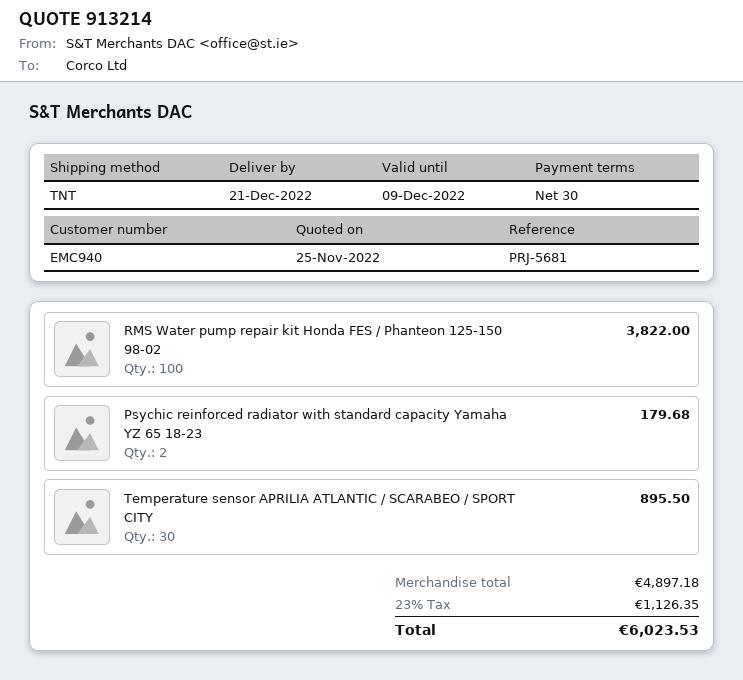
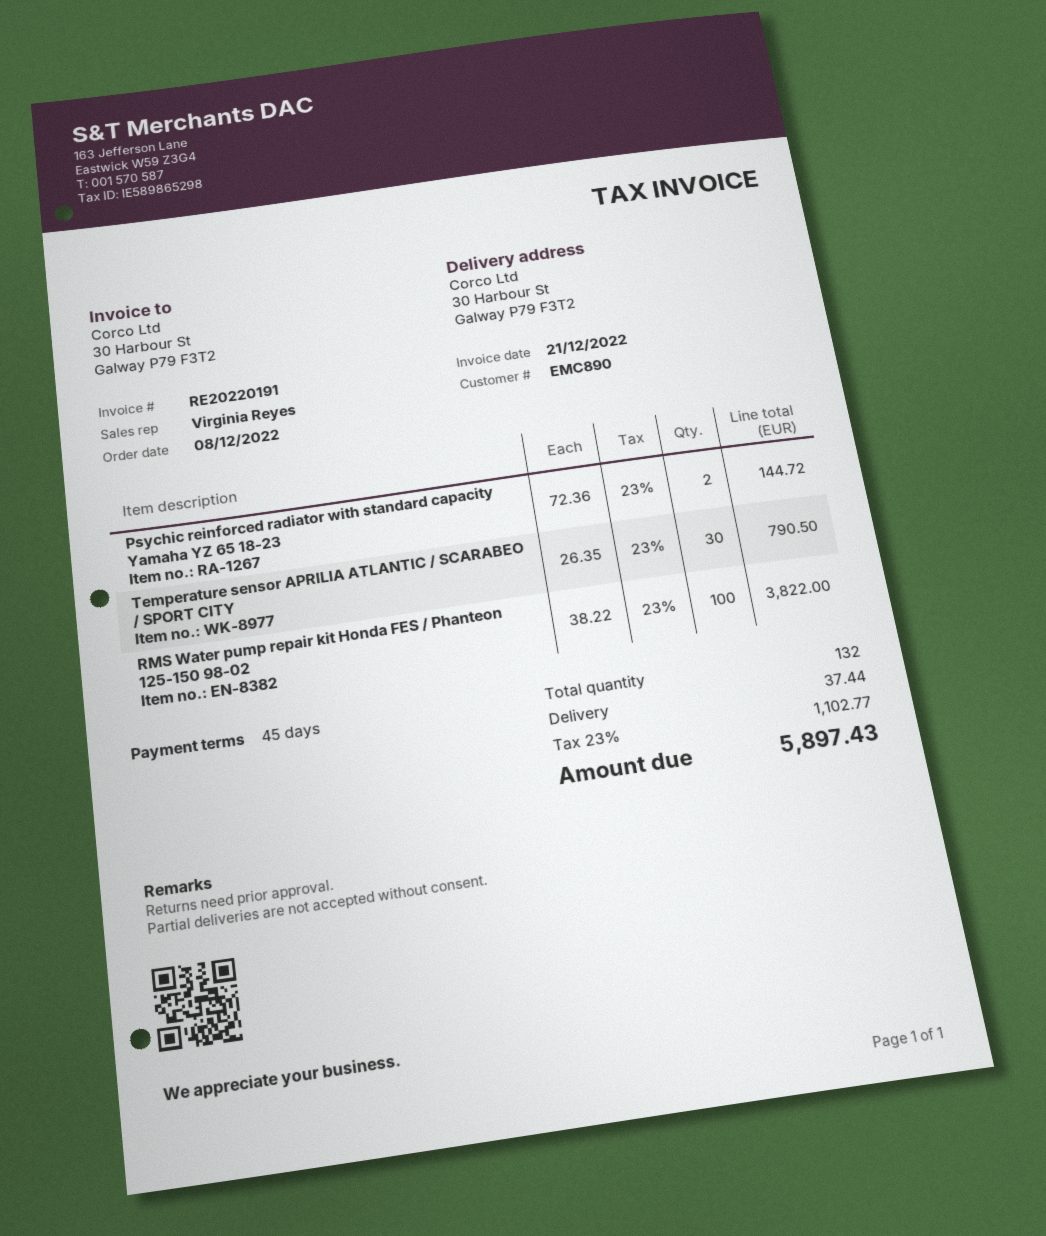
payment terms: 30 days -> 45 days
customer number: EMC940 -> EMC890
Psychic reinforced radiator with standard capacity Yamaha YZ 65 18-23: 2 for 179.68 -> 2 for 144.72
Temperature sensor APRILIA ATLANTIC / SCARABEO / SPORT CITY: 30 for 895.50 -> 30 for 790.50
shipping: none -> 37.44
tax: 23% = 1126.35 -> 23% = 1102.77
total: 6023.53 -> 5897.43

